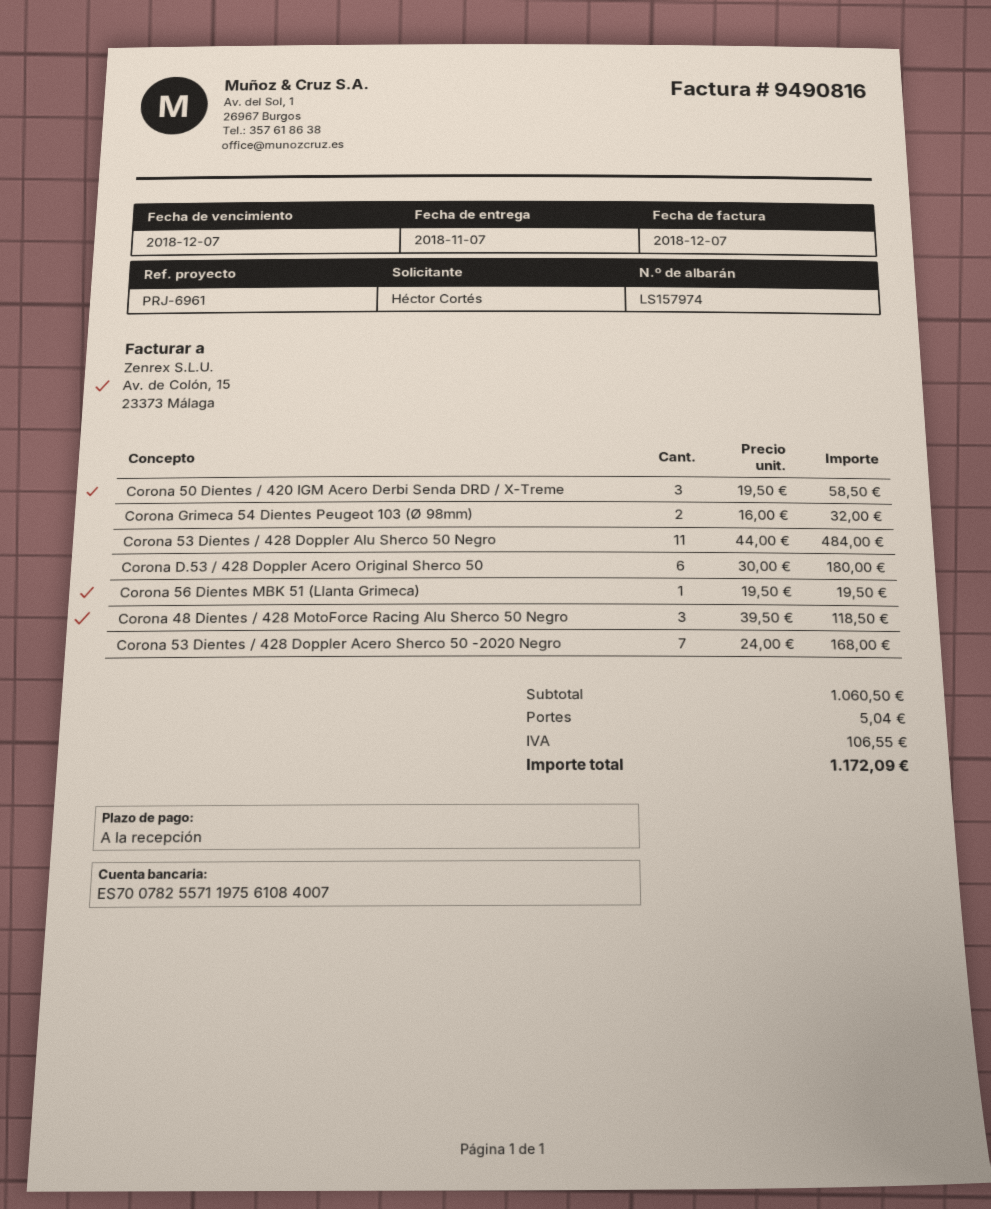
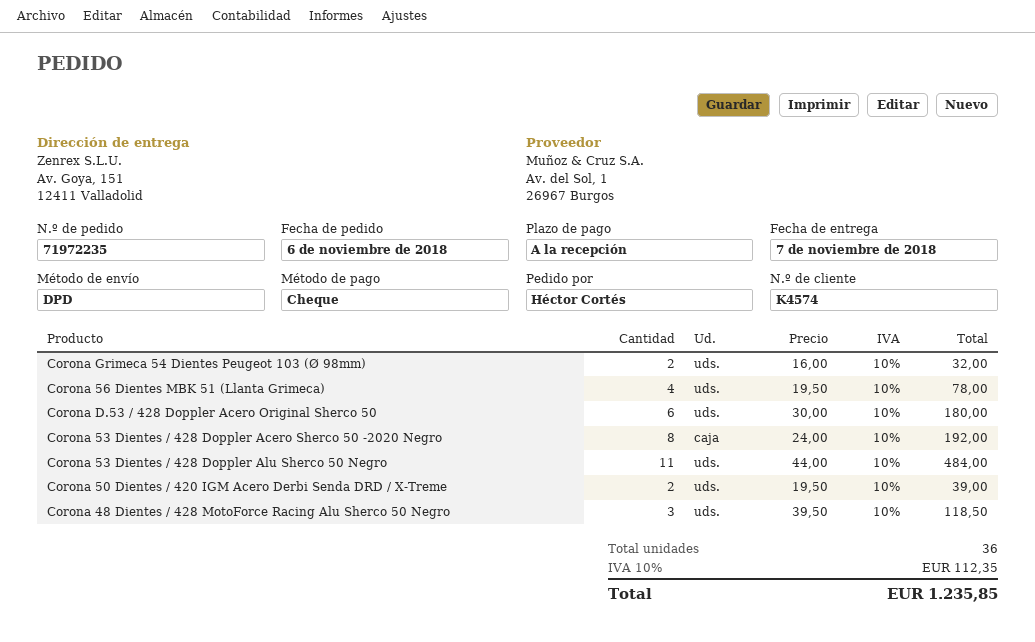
Corona 50 Dientes / 420 IGM Acero Derbi Senda DRD / X-Treme: 3 x 19.50 = 58.50 -> 2 x 19.50 = 39.00
Corona 56 Dientes MBK 51 (Llanta Grimeca): 1 x 19.50 = 19.50 -> 4 x 19.50 = 78.00
Corona 53 Dientes / 428 Doppler Acero Sherco 50 -2020 Negro: 7 x 24.00 = 168.00 -> 8 x 24.00 = 192.00
shipping: 5.04 -> none
tax: 106.55 -> 112.35
total: 1172.09 -> 1235.85

